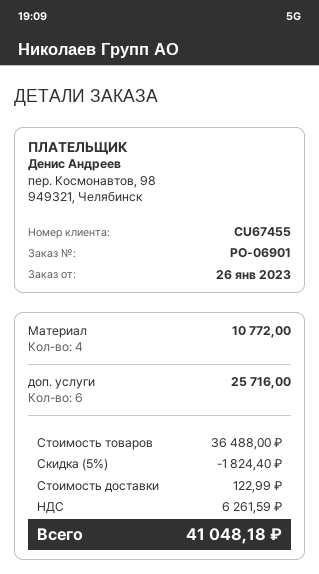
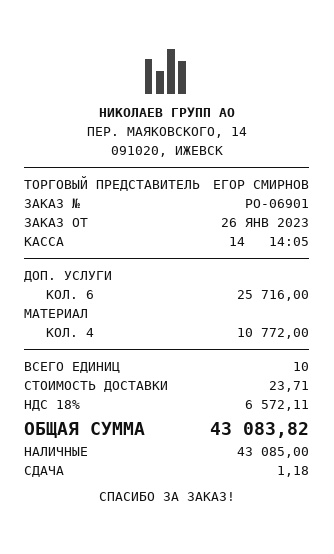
discount: 5% = 1824.40 -> none
shipping: 122.99 -> 23.71
tax: 6261.59 -> 6572.11
total: 41048.18 -> 43083.82

